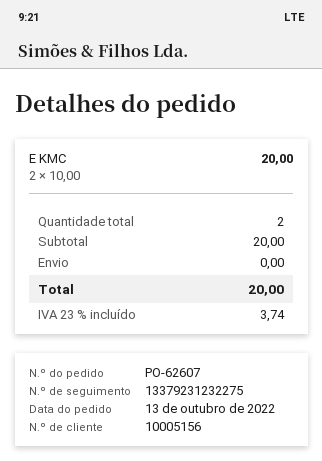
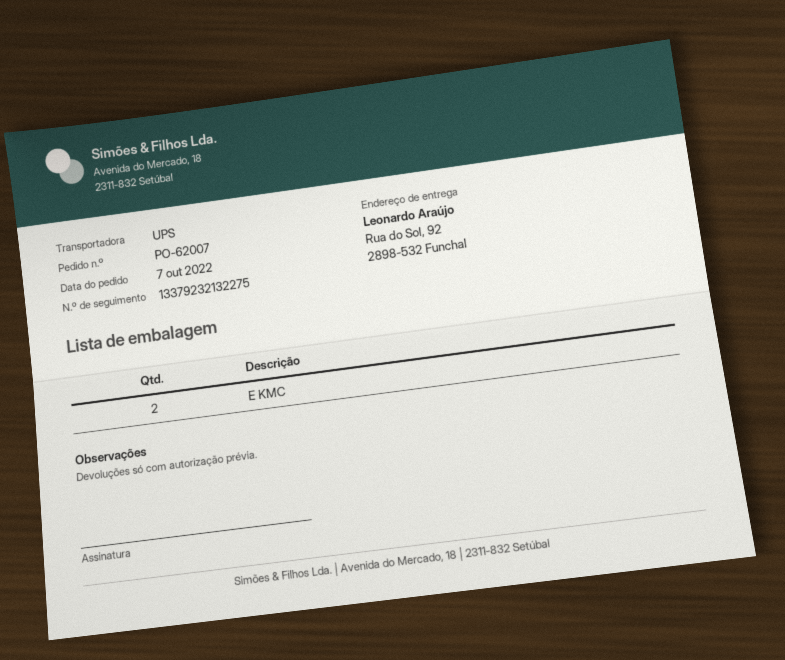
order number: PO-62607 -> PO-62007
order date: 2022-10-13 -> 2022-10-07
tracking number: 13379231232275 -> 13379232132275

